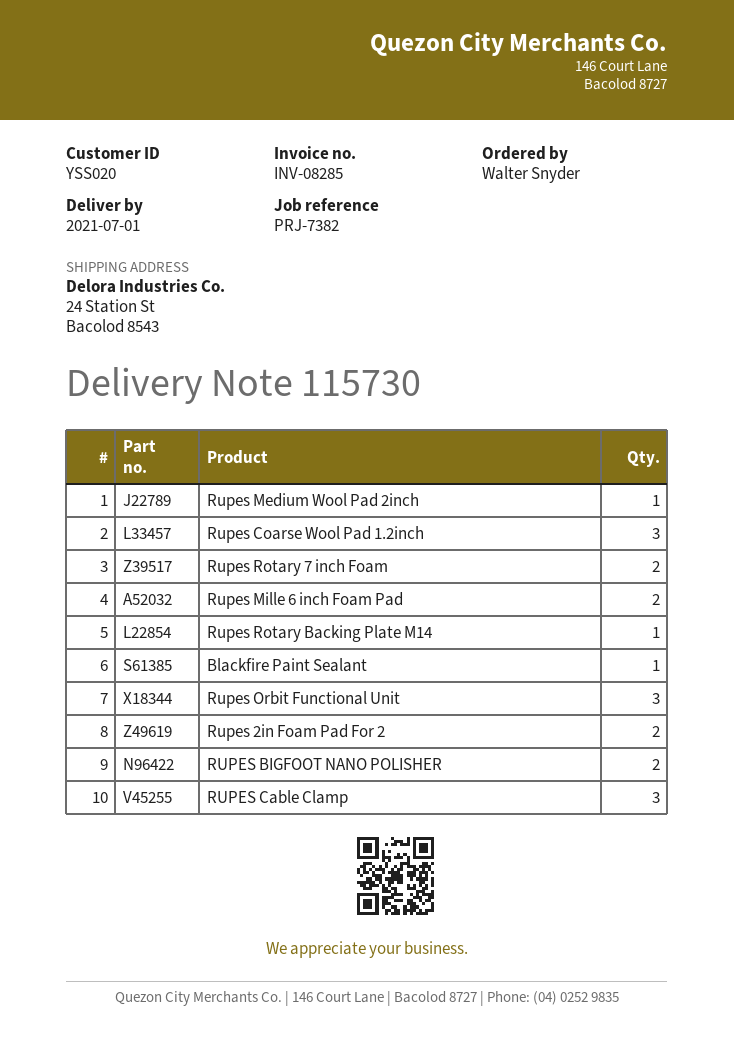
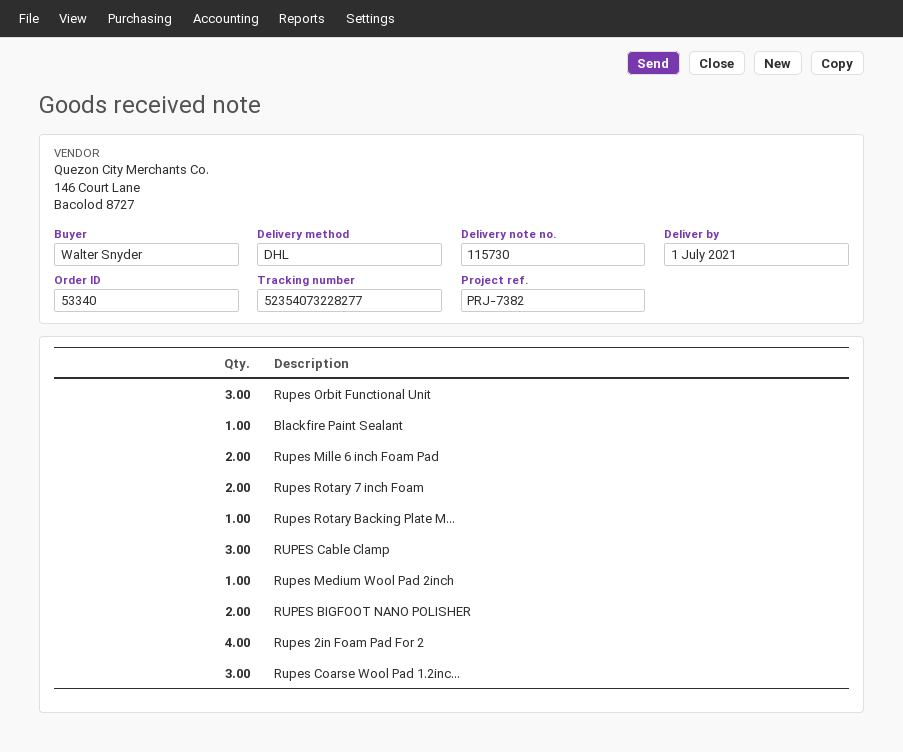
Rupes 2in Foam Pad For 2: 2 -> 4

